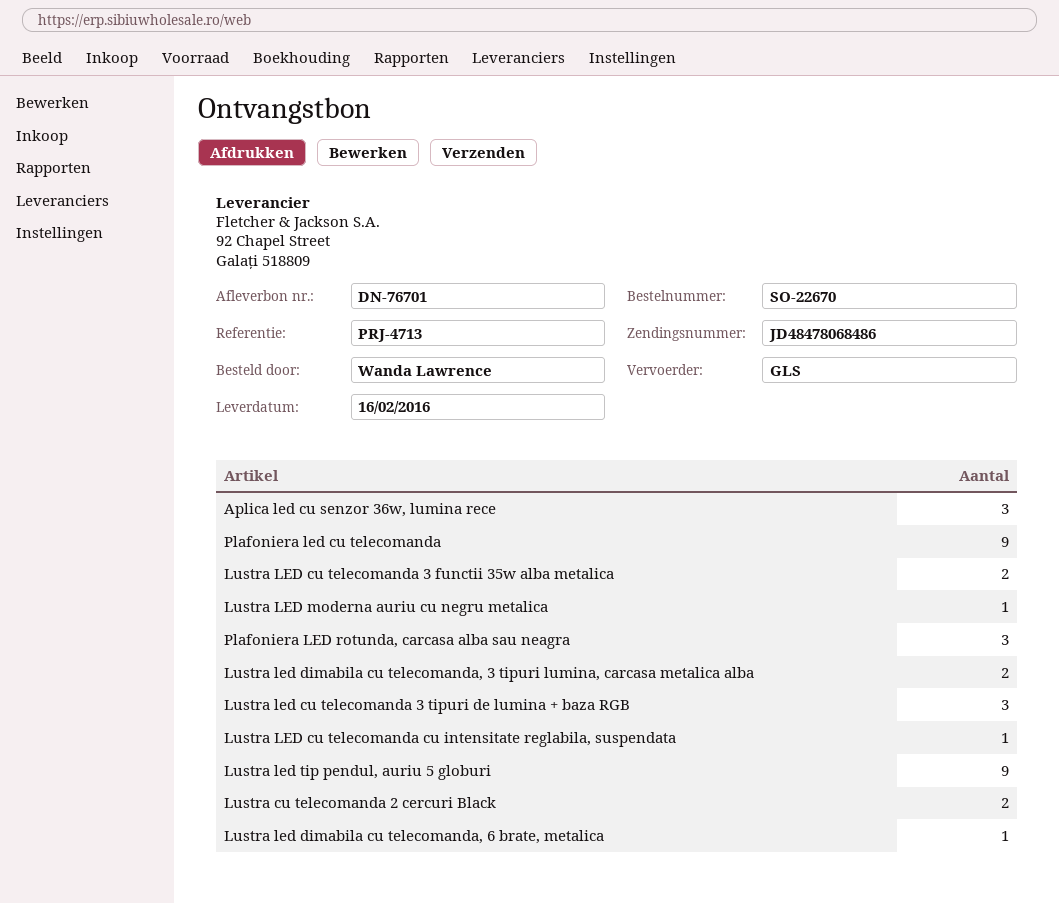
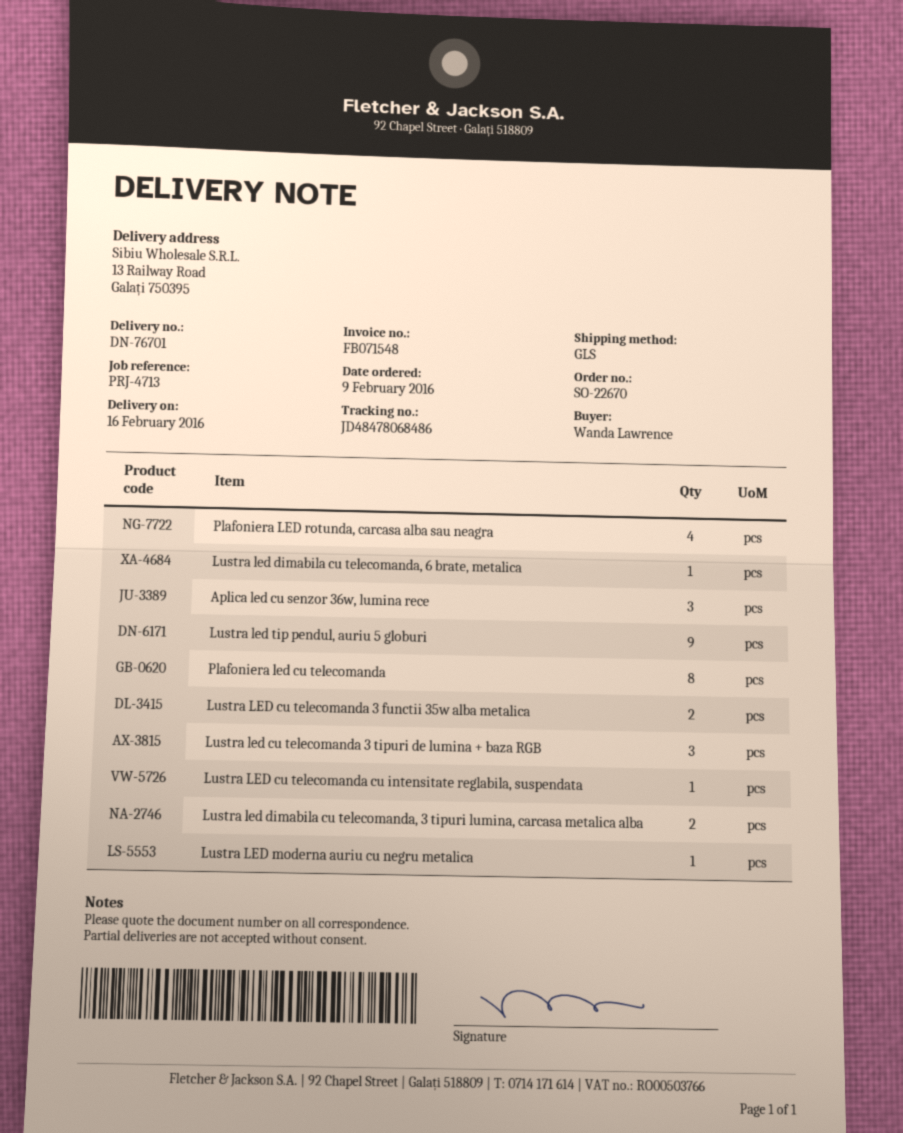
Plafoniera led cu telecomanda: 9 -> 8
Plafoniera LED rotunda, carcasa alba sau neagra: 3 -> 4
Lustra cu telecomanda 2 cercuri Black: 2 -> none

